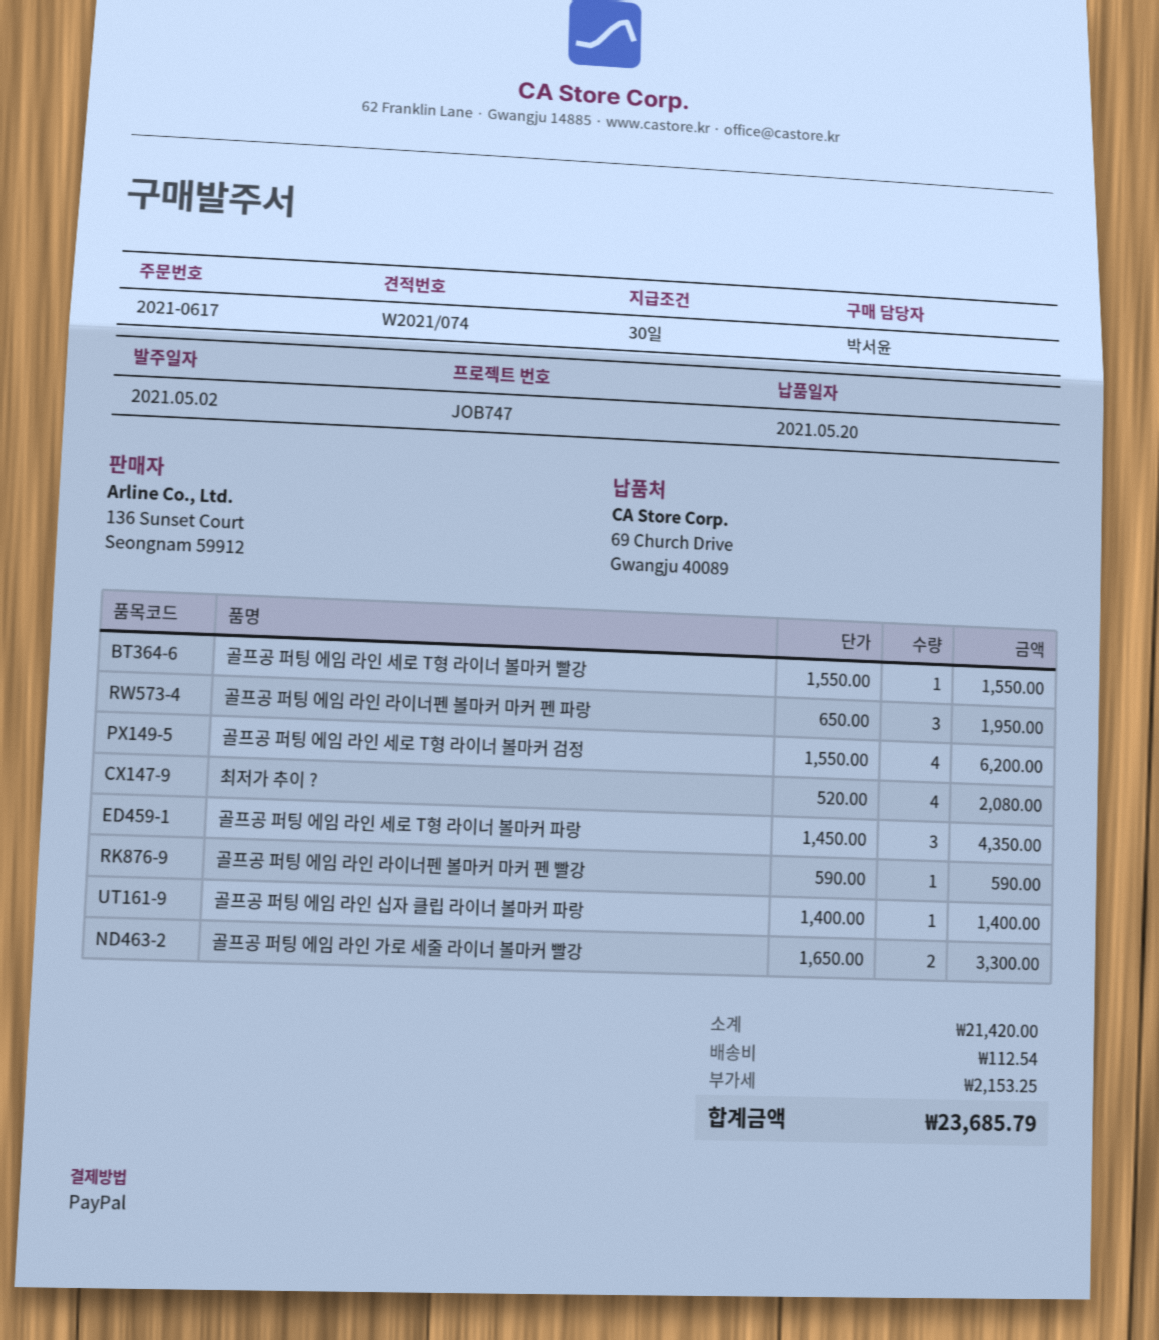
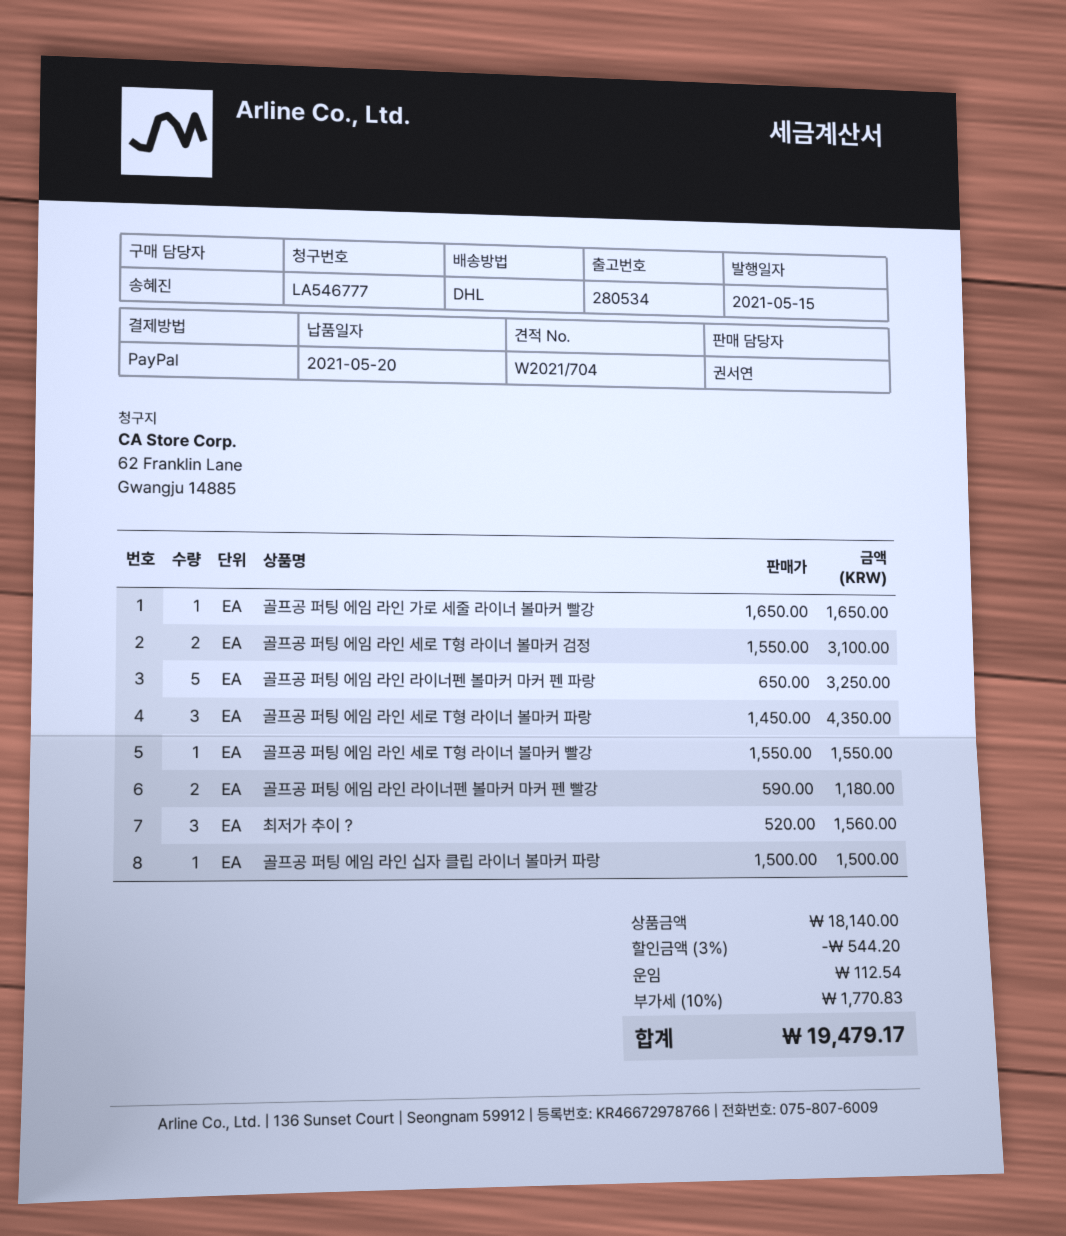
quote number: W2021/074 -> W2021/704
ordered by: 박서윤 -> 송혜진
골프공 퍼팅 에임 라인 라이너펜 볼마커 마커 펜 파랑: 3 x 650.00 = 1950.00 -> 5 x 650.00 = 3250.00
골프공 퍼팅 에임 라인 세로 T형 라이너 볼마커 검정: 4 x 1550.00 = 6200.00 -> 2 x 1550.00 = 3100.00
최저가 추이 ?: 4 x 520.00 = 2080.00 -> 3 x 520.00 = 1560.00
골프공 퍼팅 에임 라인 라이너펜 볼마커 마커 펜 빨강: 1 x 590.00 = 590.00 -> 2 x 590.00 = 1180.00
골프공 퍼팅 에임 라인 십자 클립 라이너 볼마커 파랑: 1 x 1400.00 = 1400.00 -> 1 x 1500.00 = 1500.00
골프공 퍼팅 에임 라인 가로 세줄 라이너 볼마커 빨강: 2 x 1650.00 = 3300.00 -> 1 x 1650.00 = 1650.00
subtotal: 21420.00 -> 18140.00
discount: none -> 3% = 544.20
tax: 2153.25 -> 1770.83
total: 23685.79 -> 19479.17

